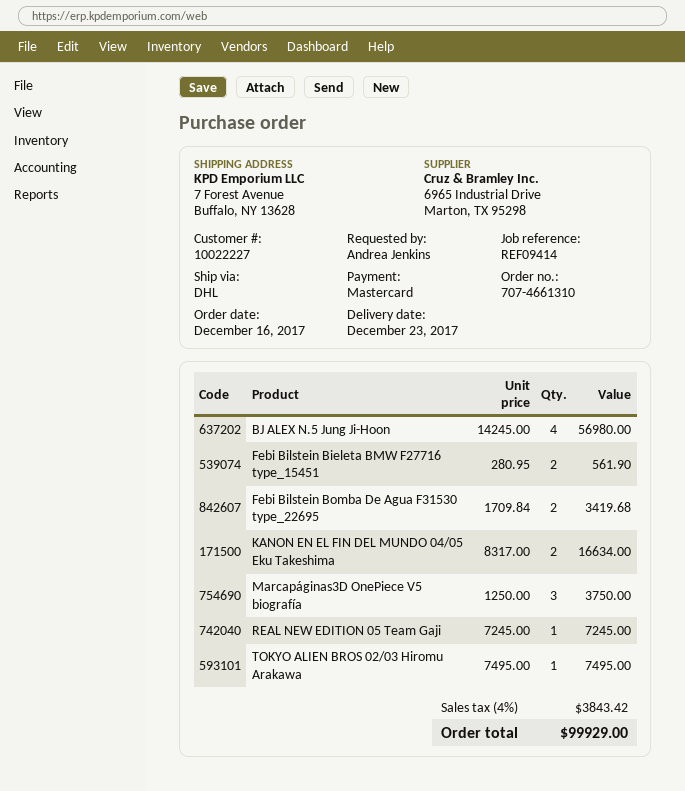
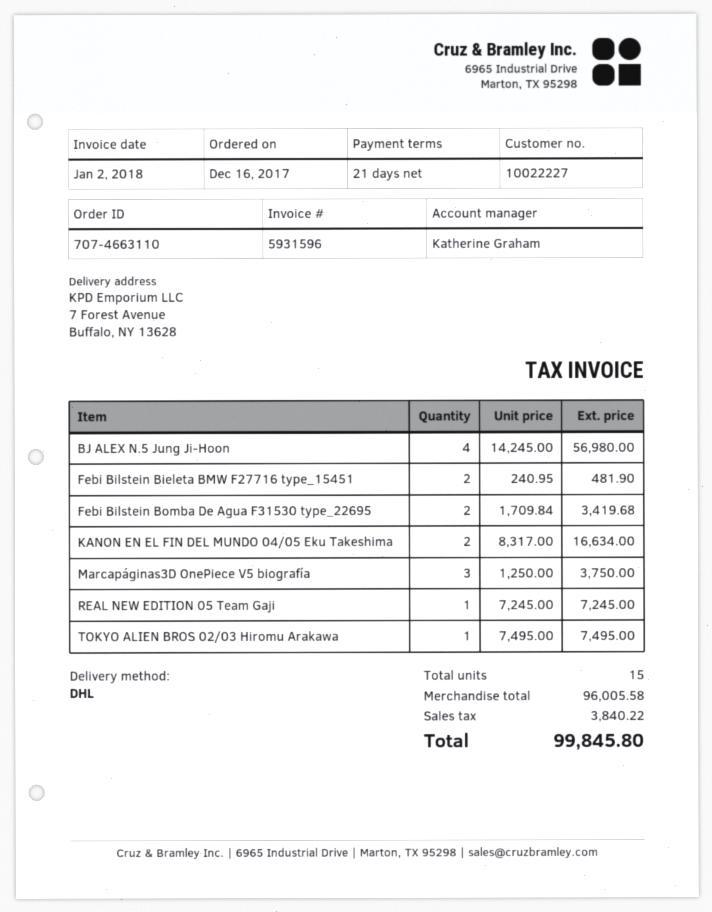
order number: 707-4661310 -> 707-4663110
Febi Bilstein Bieleta BMW F27716 type_15451: 2 x 280.95 = 561.90 -> 2 x 240.95 = 481.90
tax: 3843.42 -> 3840.22
total: 99929.00 -> 99845.80

